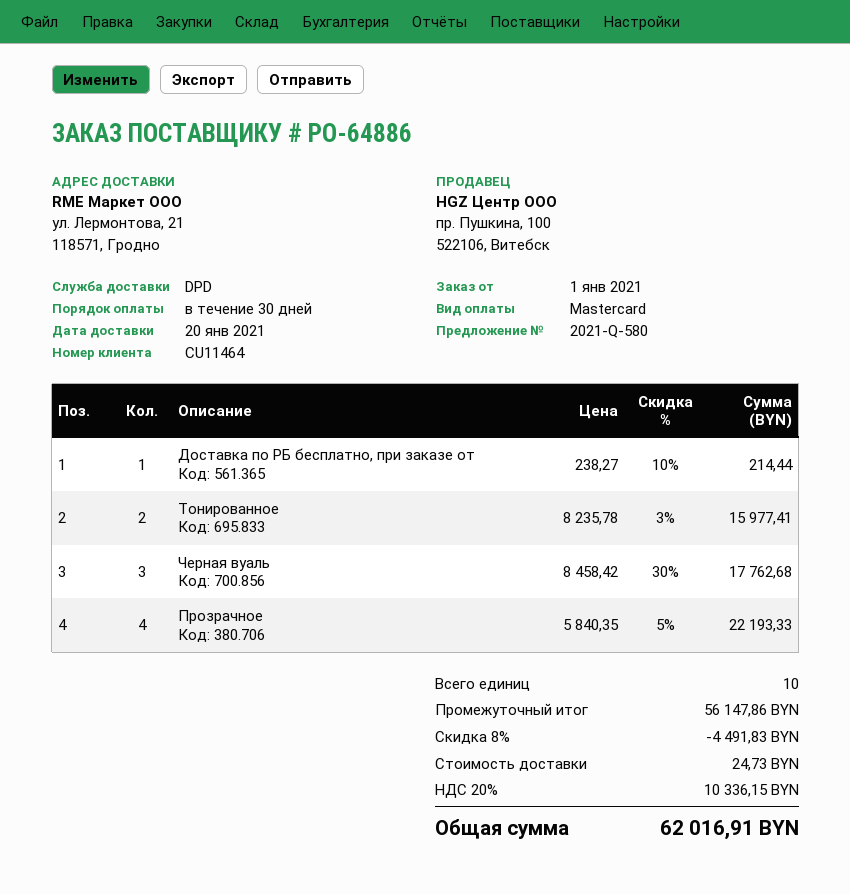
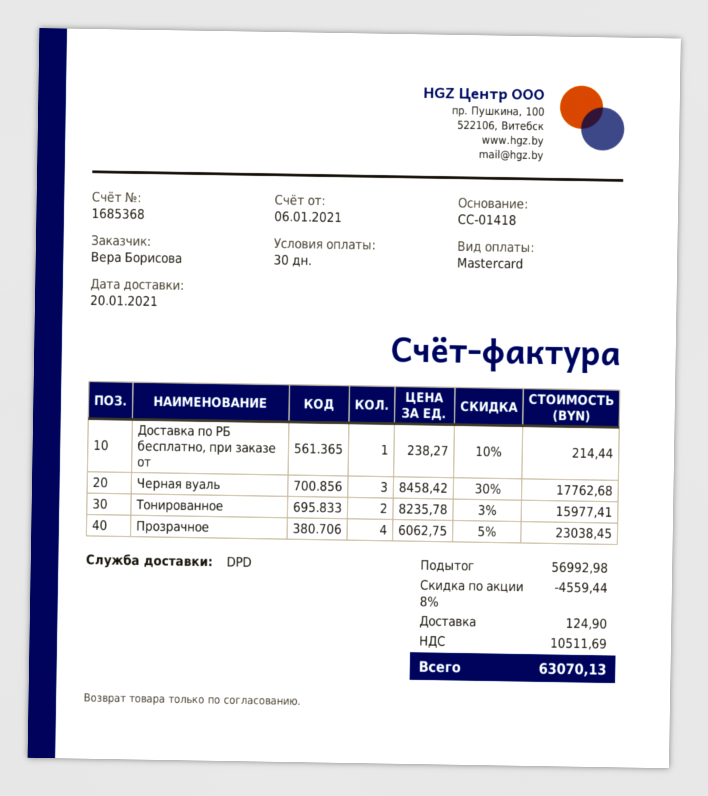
Прозрачное: 4 x 5840.35 - 5% = 22193.33 -> 4 x 6062.75 - 5% = 23038.45
subtotal: 56147.86 -> 56992.98
discount: 8% = 4491.83 -> 8% = 4559.44
shipping: 24.73 -> 124.90
tax: 10336.15 -> 10511.69
total: 62016.91 -> 63070.13

